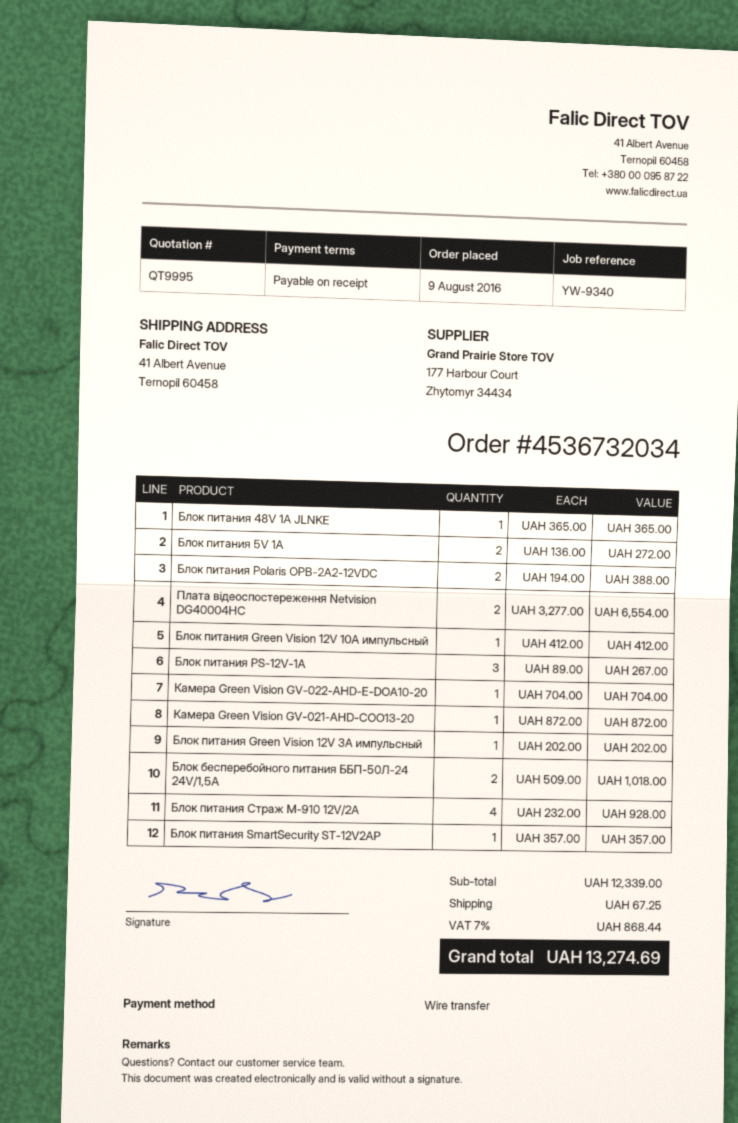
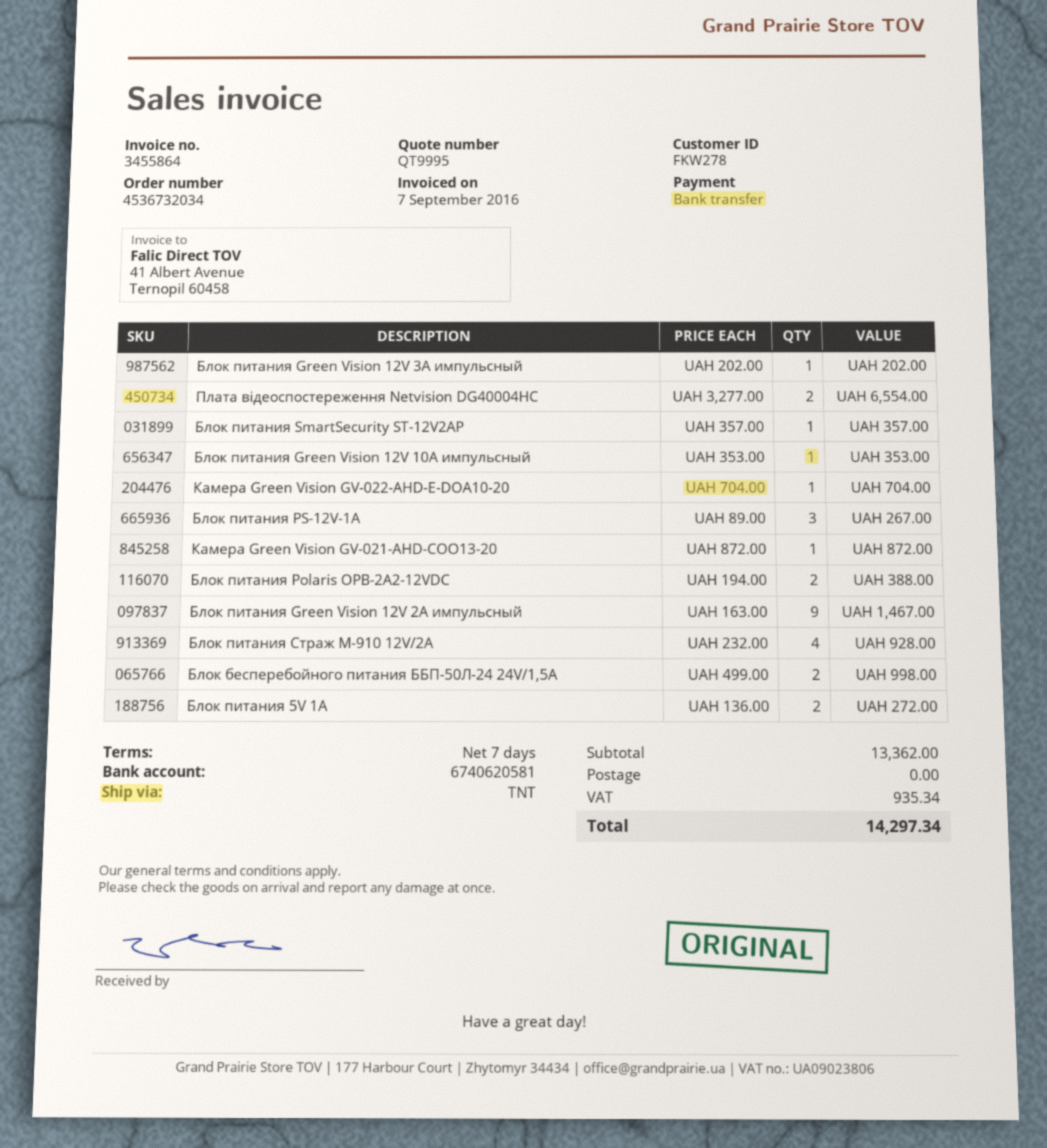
payment terms: on receipt -> 7 days
Блок питания 48V 1A JLNKE: 1 x 365.00 = 365.00 -> none
Блок питания Green Vision 12V 10A импульсный: 1 x 412.00 = 412.00 -> 1 x 353.00 = 353.00
Блок бесперебойного питания ББП-50Л-24 24V/1,5A: 2 x 509.00 = 1018.00 -> 2 x 499.00 = 998.00
Блок питания Green Vision 12V 2A импульсный: none -> 9 x 163.00 = 1467.00
subtotal: 12339.00 -> 13362.00
shipping: 67.25 -> 0.00
tax: 868.44 -> 935.34
total: 13274.69 -> 14297.34

